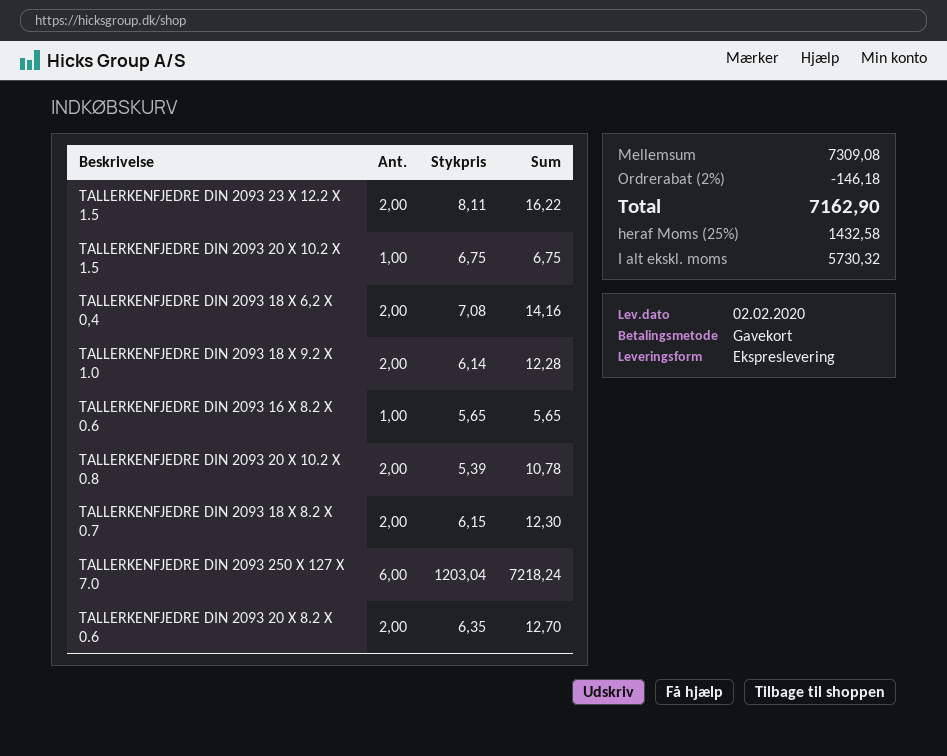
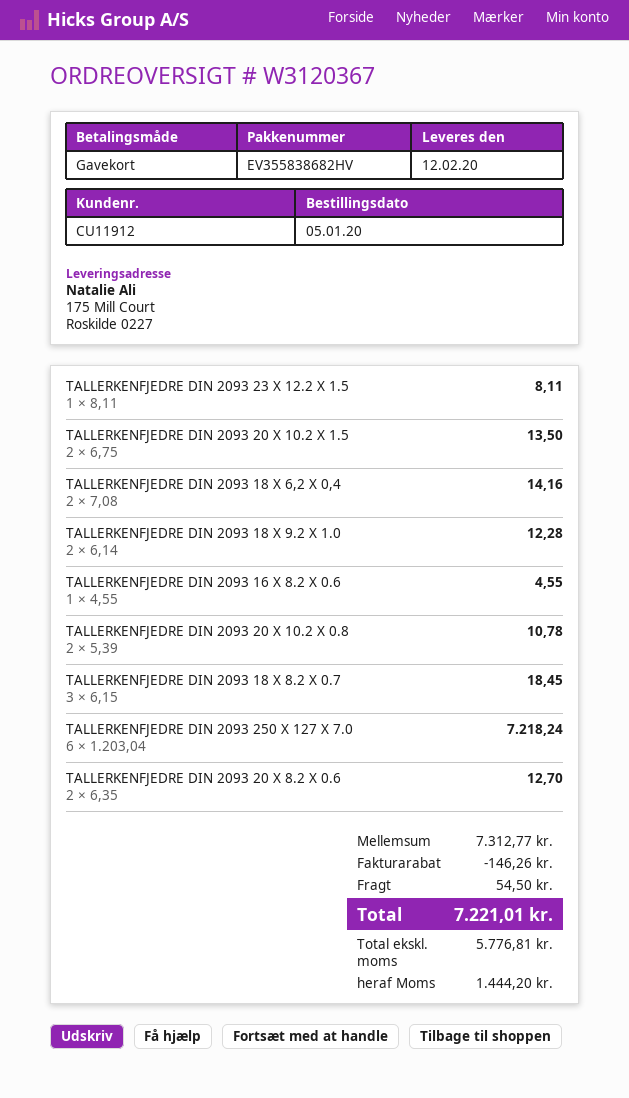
delivery date: 2020-02-02 -> 2020-02-12
TALLERKENFJEDRE DIN 2093 23 X 12.2 X 1.5: 2 x 8.11 = 16.22 -> 1 x 8.11 = 8.11
TALLERKENFJEDRE DIN 2093 20 X 10.2 X 1.5: 1 x 6.75 = 6.75 -> 2 x 6.75 = 13.50
TALLERKENFJEDRE DIN 2093 16 X 8.2 X 0.6: 1 x 5.65 = 5.65 -> 1 x 4.55 = 4.55
TALLERKENFJEDRE DIN 2093 18 X 8.2 X 0.7: 2 x 6.15 = 12.30 -> 3 x 6.15 = 18.45
subtotal: 7309.08 -> 7312.77
discount: 146.18 -> 146.26
shipping: none -> 54.50
net: 5730.32 -> 5776.81
tax: 1432.58 -> 1444.20
total: 7162.90 -> 7221.01

